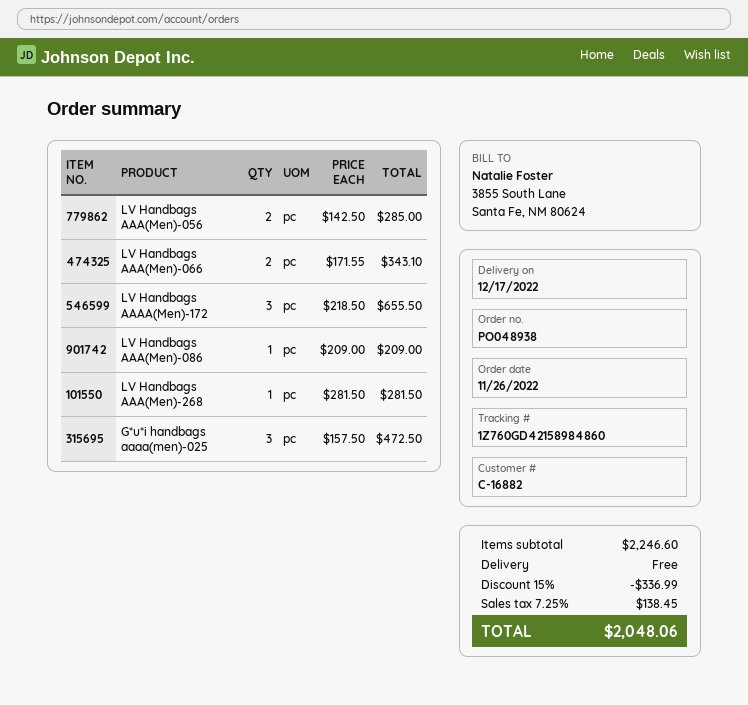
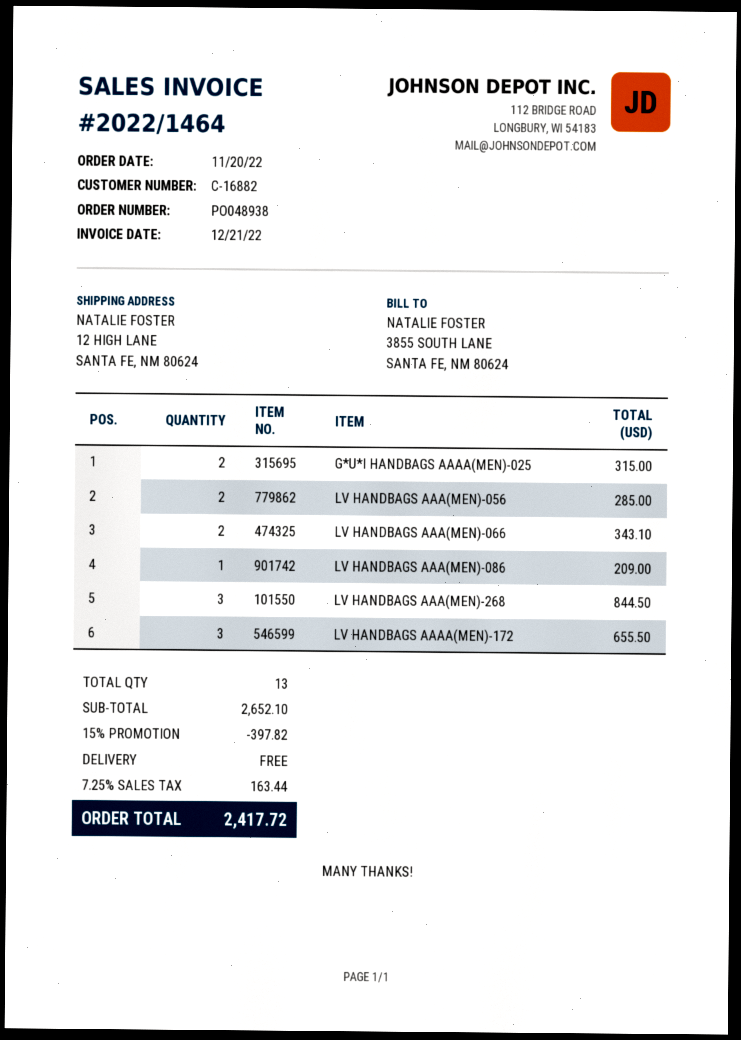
order date: 2022-11-26 -> 2022-11-20
LV Handbags AAA(Men)-268: 1 for 281.50 -> 3 for 844.50
G*u*i handbags aaaa(men)-025: 3 for 472.50 -> 2 for 315.00
subtotal: 2246.60 -> 2652.10
discount: 15% = 336.99 -> 15% = 397.82
tax: 7.25% = 138.45 -> 7.25% = 163.44
total: 2048.06 -> 2417.72

